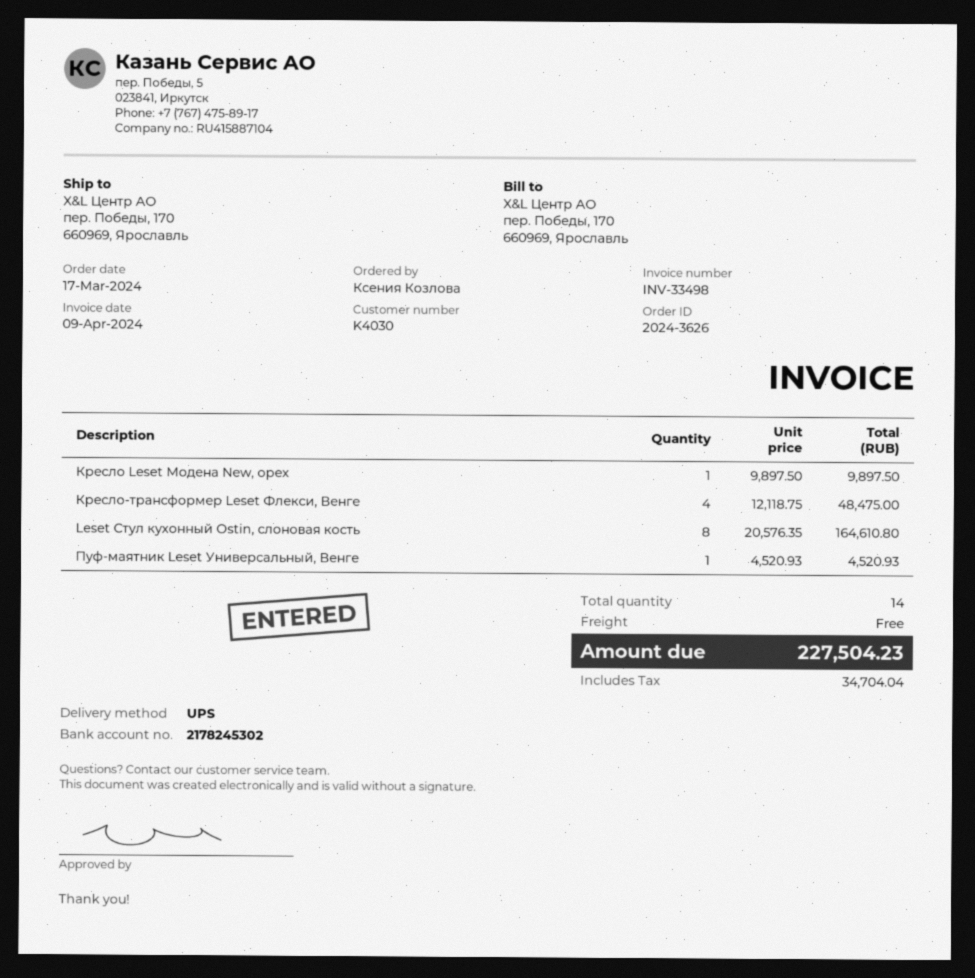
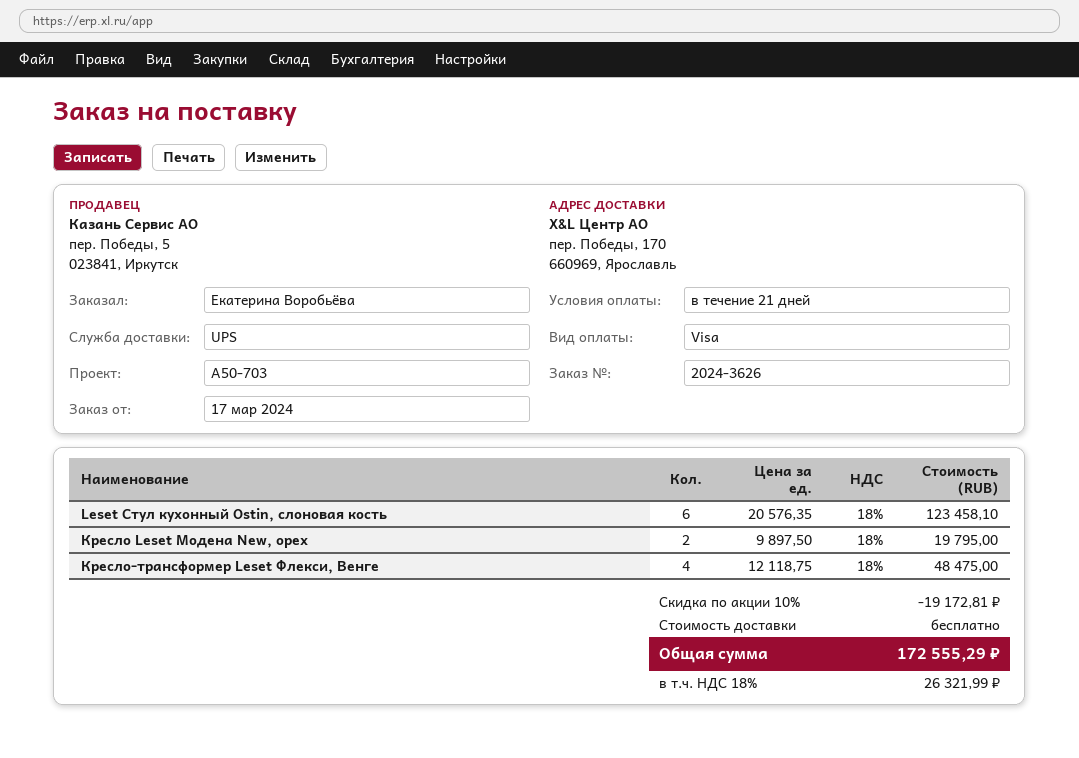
ordered by: Ксения Козлова -> Екатерина Воробьёва
Кресло Leset Модена New, орех: 1 x 9897.50 = 9897.50 -> 2 x 9897.50 = 19795.00
Leset Стул кухонный Ostin, слоновая кость: 8 x 20576.35 = 164610.80 -> 6 x 20576.35 = 123458.10
Пуф-маятник Leset Универсальный, Венге: 1 x 4520.93 = 4520.93 -> none
discount: none -> 10% = 19172.81
tax: 34704.04 -> 26321.99
total: 227504.23 -> 172555.29

